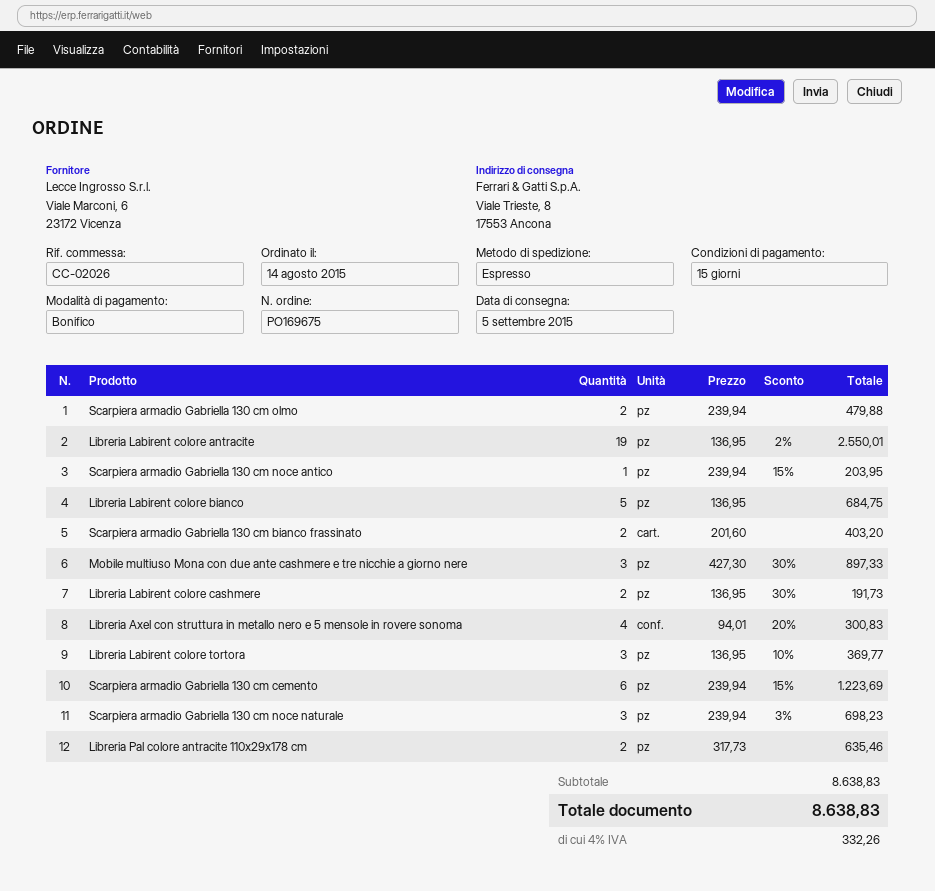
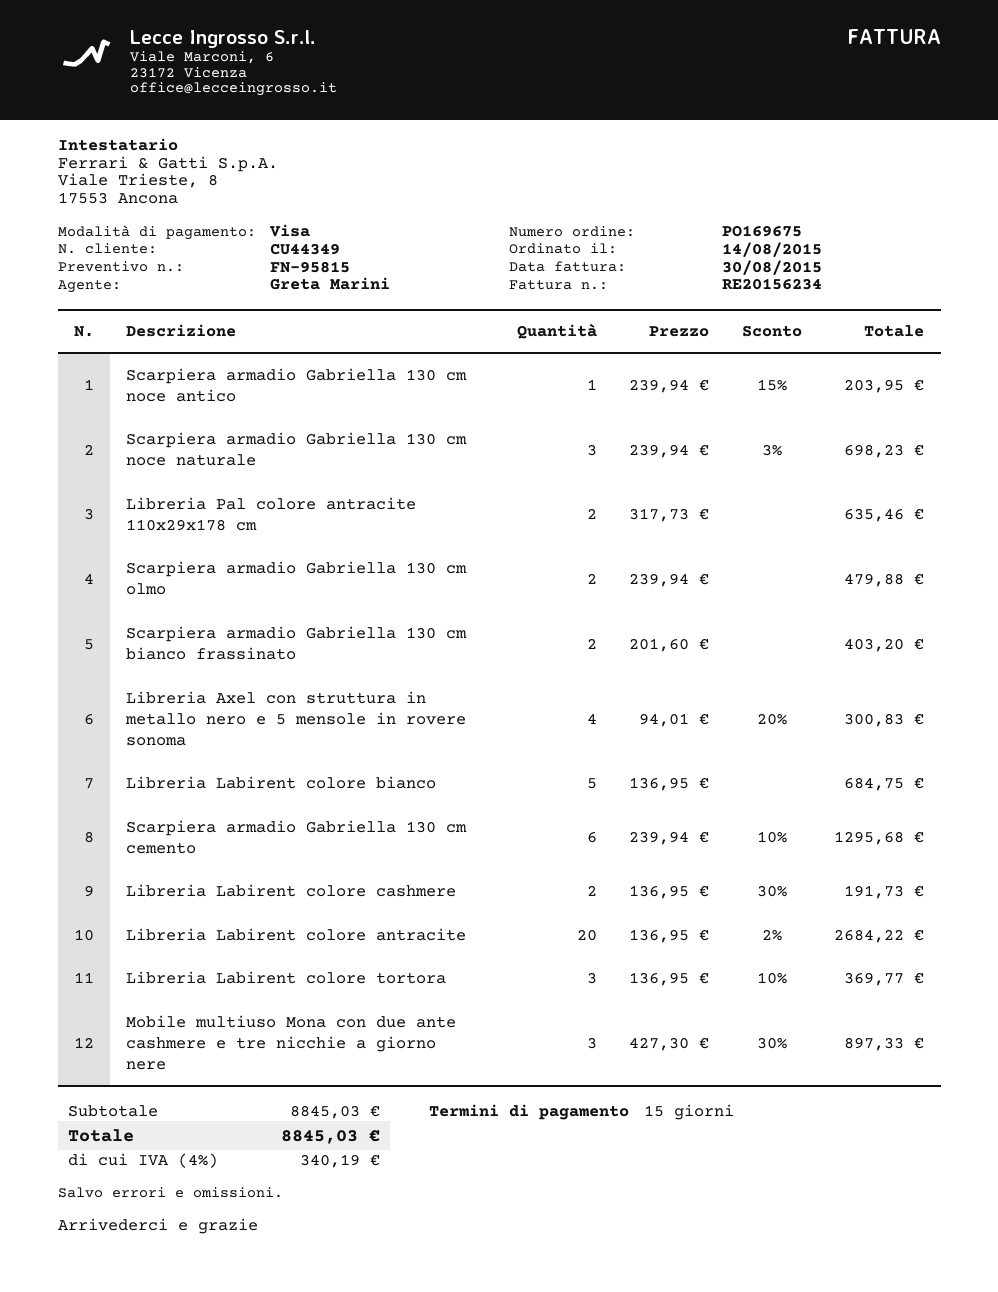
payment method: bank transfer -> Visa
Libreria Labirent colore antracite: 19 x 136.95 - 2% = 2550.01 -> 20 x 136.95 - 2% = 2684.22
Scarpiera armadio Gabriella 130 cm cemento: 6 x 239.94 - 15% = 1223.69 -> 6 x 239.94 - 10% = 1295.68
subtotal: 8638.83 -> 8845.03
tax: 4% = 332.26 -> 4% = 340.19
total: 8638.83 -> 8845.03

